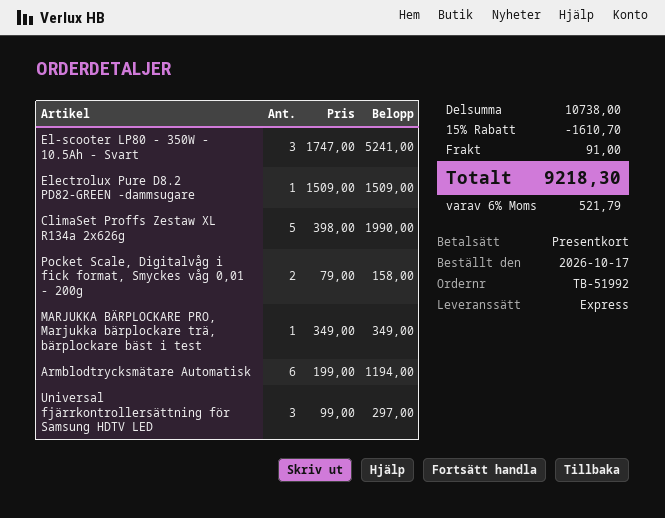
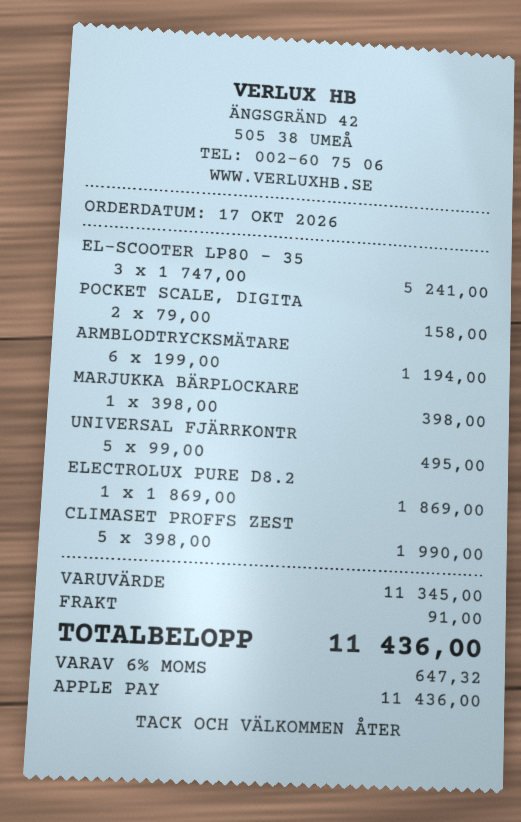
payment method: gift card -> Apple Pay
Electrolux Pure D8.2 PD82-GREEN -dammsugare: 1 x 1509.00 = 1509.00 -> 1 x 1869.00 = 1869.00
MARJUKKA BÄRPLOCKARE PRO, Marjukka bärplockare trä, bärplockare bäst i test: 1 x 349.00 = 349.00 -> 1 x 398.00 = 398.00
Universal fjärrkontrollersättning för Samsung HDTV LED: 3 x 99.00 = 297.00 -> 5 x 99.00 = 495.00
subtotal: 10738.00 -> 11345.00
discount: 15% = 1610.70 -> none
tax: 6% = 521.79 -> 6% = 647.32
total: 9218.30 -> 11436.00

